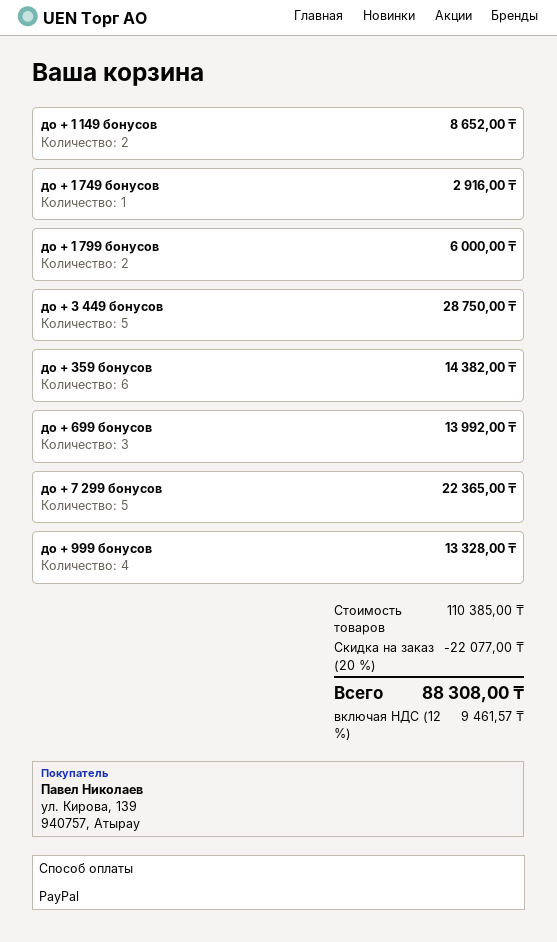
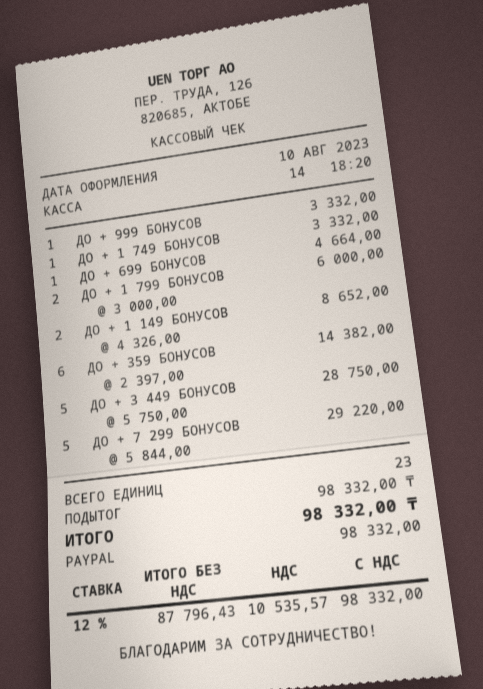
до + 1 749 бонусов: 1 for 2916.00 -> 1 for 3332.00
до + 699 бонусов: 3 for 13992.00 -> 1 for 4664.00
до + 7 299 бонусов: 5 for 22365.00 -> 5 for 29220.00
до + 999 бонусов: 4 for 13328.00 -> 1 for 3332.00
subtotal: 110385.00 -> 98332.00
discount: 20% = 22077.00 -> none
tax: 12% = 9461.57 -> 12% = 10535.57
total: 88308.00 -> 98332.00

